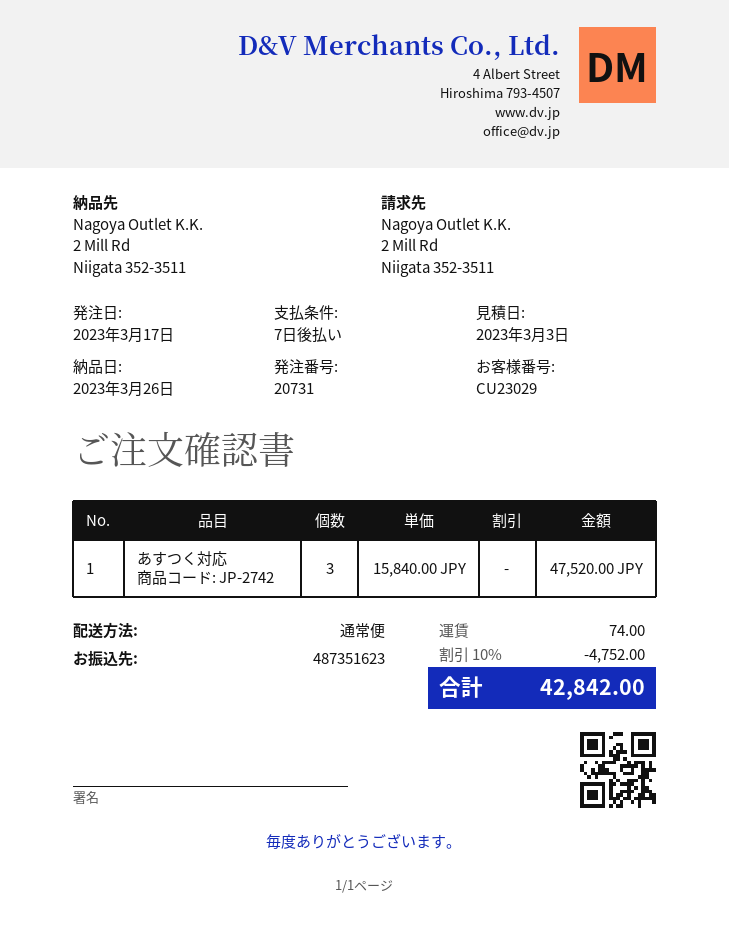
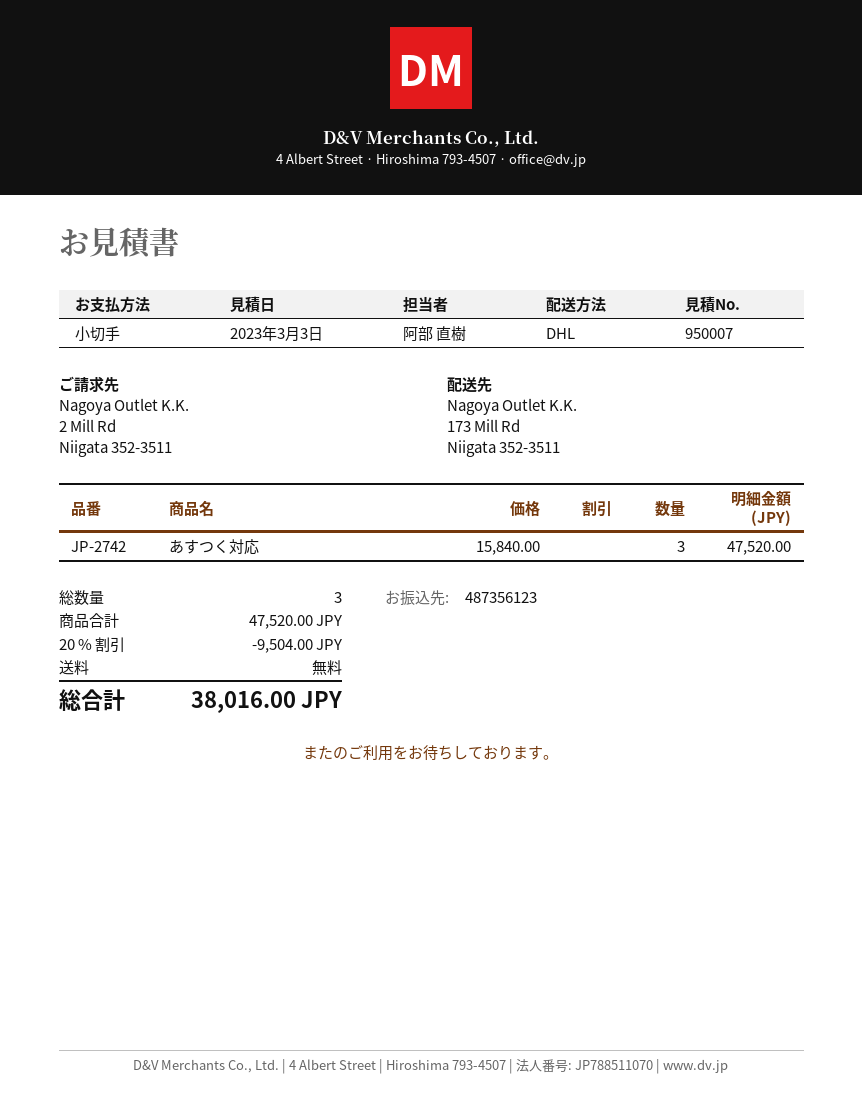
bank account: 487351623 -> 487356123
shipping method: standard -> DHL
ship to: 2 Mill Rd, Niigata 352-3511 -> 173 Mill Rd, Niigata 352-3511
discount: 10% = 4752.00 -> 20% = 9504.00
shipping: 74.00 -> 0.00
total: 42842.00 -> 38016.00

